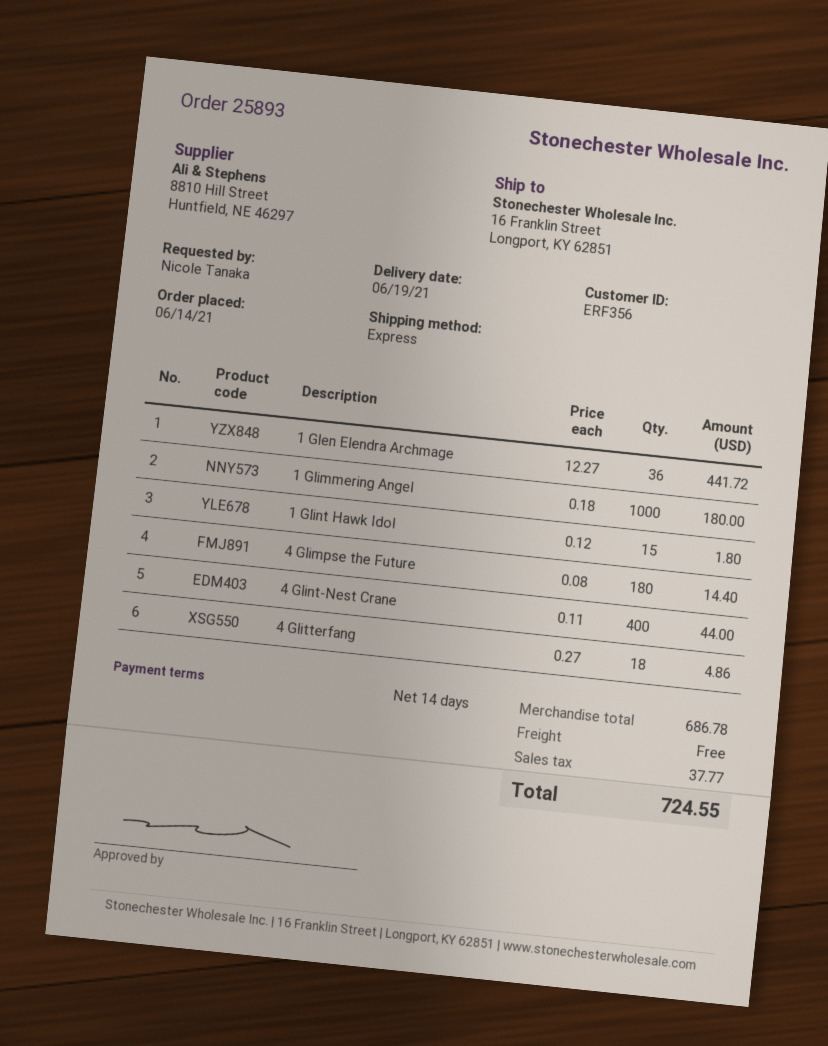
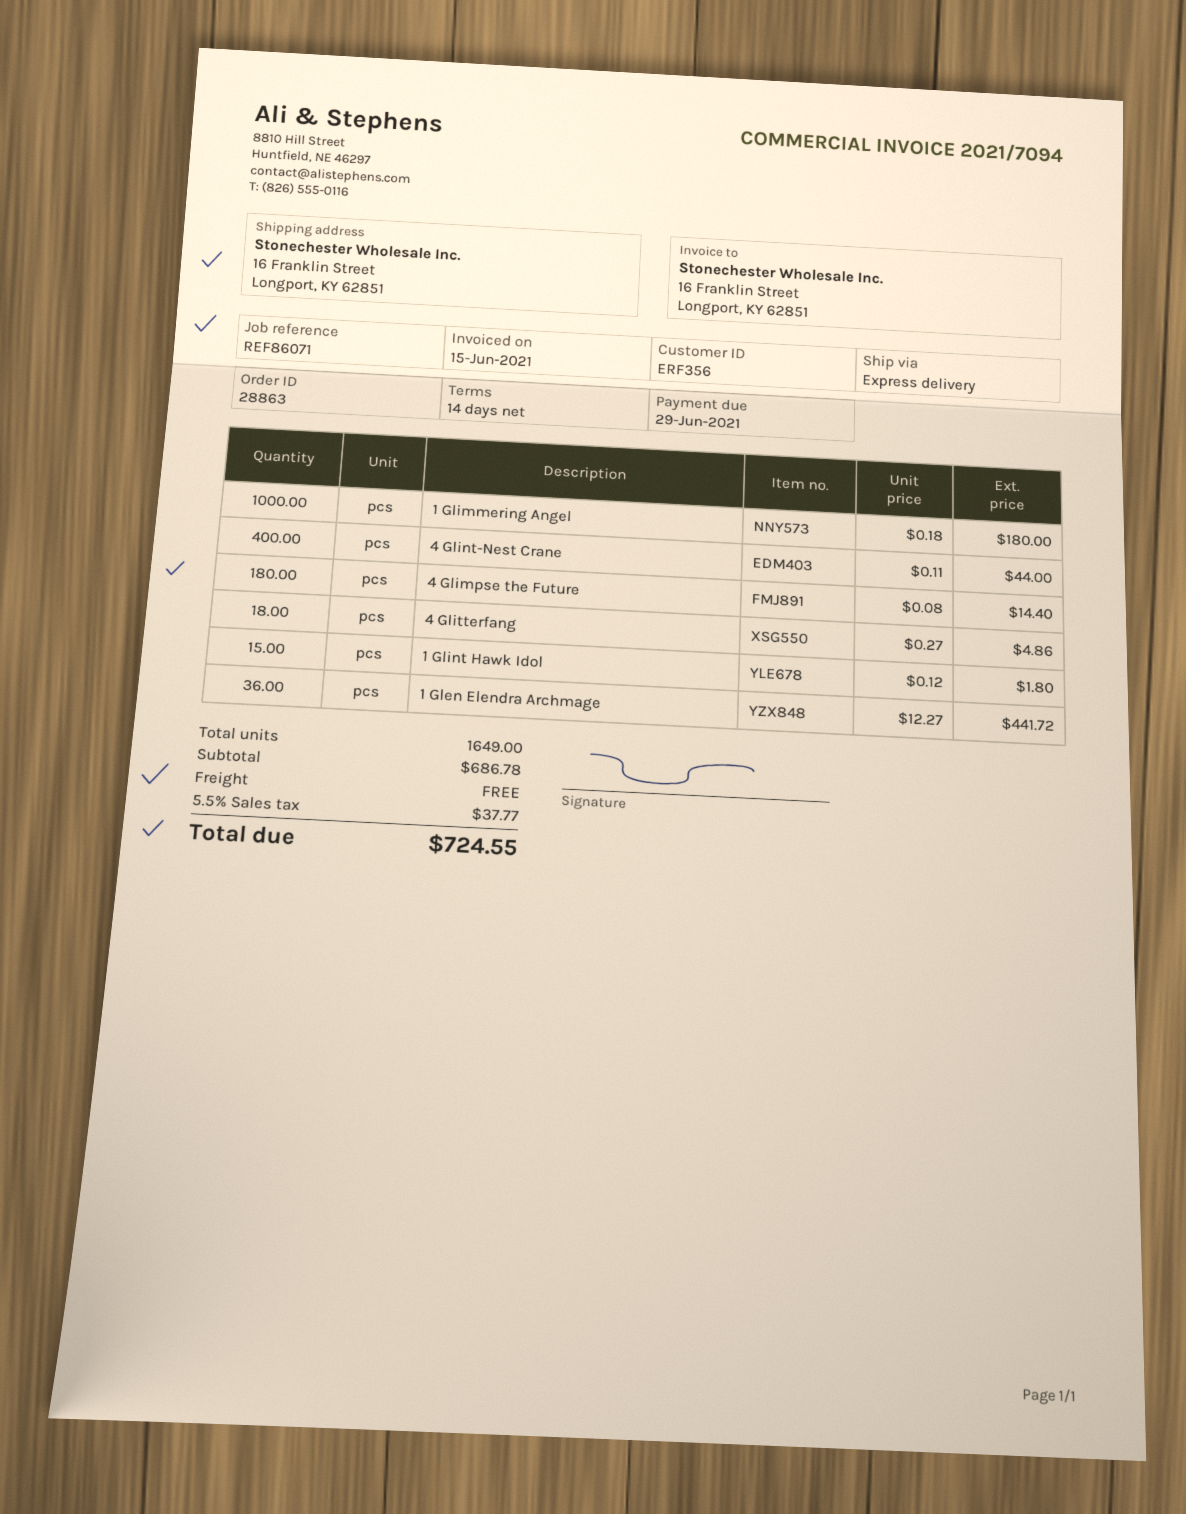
order number: 25893 -> 28863

